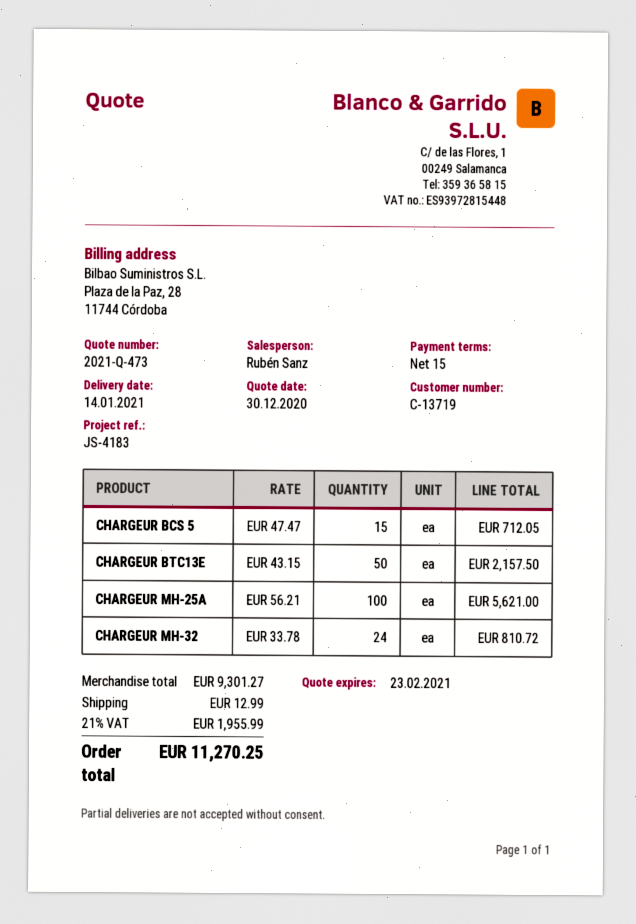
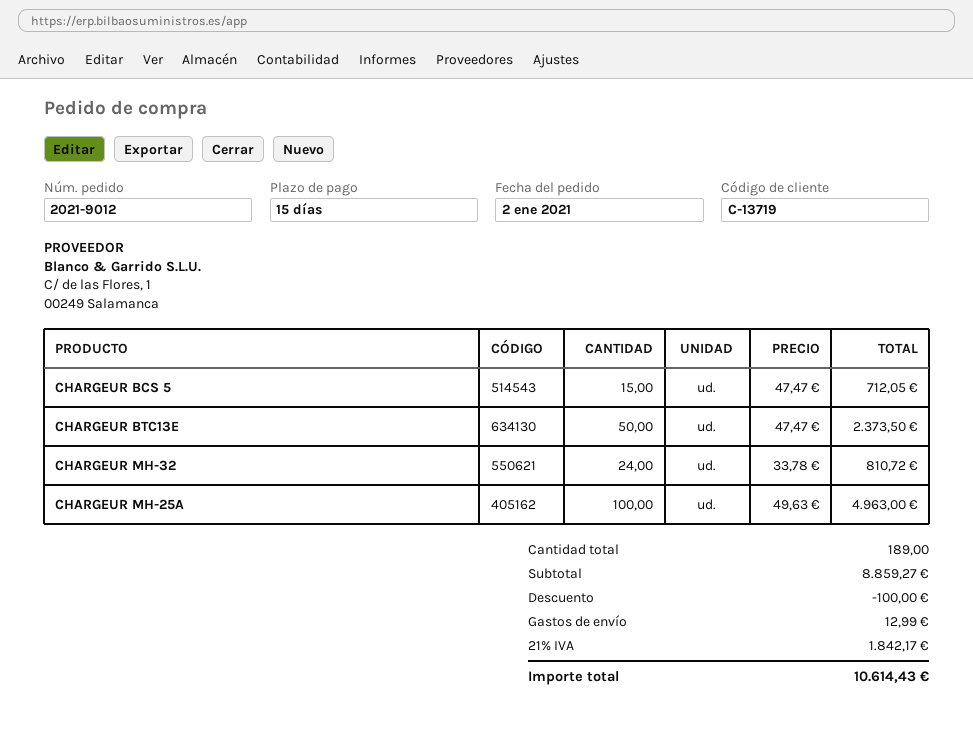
CHARGEUR BTC13E: 50 x 43.15 = 2157.50 -> 50 x 47.47 = 2373.50
CHARGEUR MH-25A: 100 x 56.21 = 5621.00 -> 100 x 49.63 = 4963.00
subtotal: 9301.27 -> 8859.27
discount: none -> 100.00
tax: 21% = 1955.99 -> 21% = 1842.17
total: 11270.25 -> 10614.43

